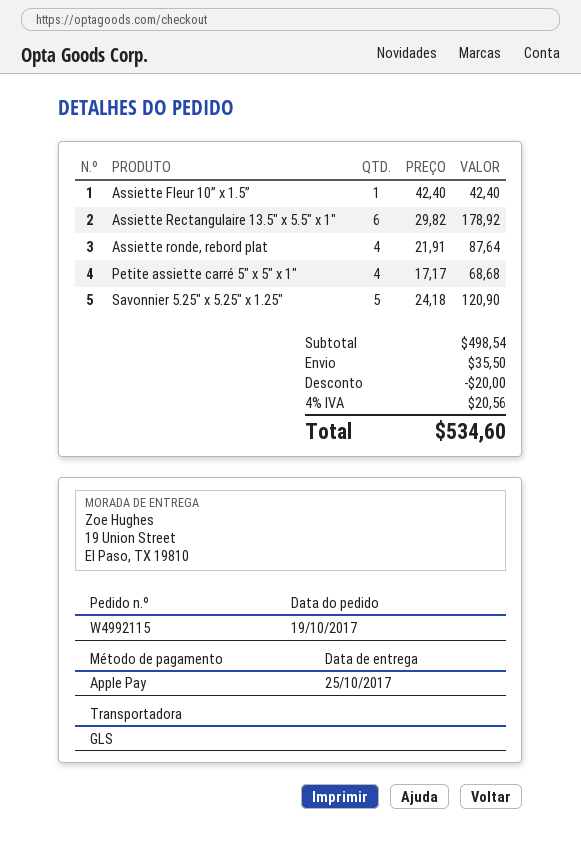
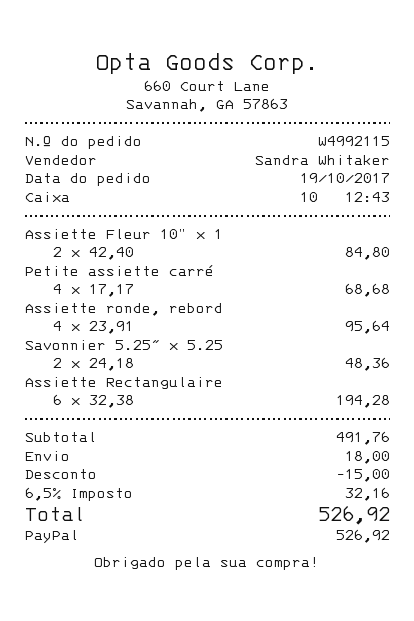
payment method: Apple Pay -> PayPal
Assiette Fleur 10” x 1.5”: 1 x 42.40 = 42.40 -> 2 x 42.40 = 84.80
Assiette Rectangulaire 13.5″ x 5.5″ x 1″: 6 x 29.82 = 178.92 -> 6 x 32.38 = 194.28
Assiette ronde, rebord plat: 4 x 21.91 = 87.64 -> 4 x 23.91 = 95.64
Savonnier 5.25″ x 5.25″ x 1.25″: 5 x 24.18 = 120.90 -> 2 x 24.18 = 48.36
subtotal: 498.54 -> 491.76
discount: 20.00 -> 15.00
shipping: 35.50 -> 18.00
tax: 4% = 20.56 -> 6.5% = 32.16
total: 534.60 -> 526.92

